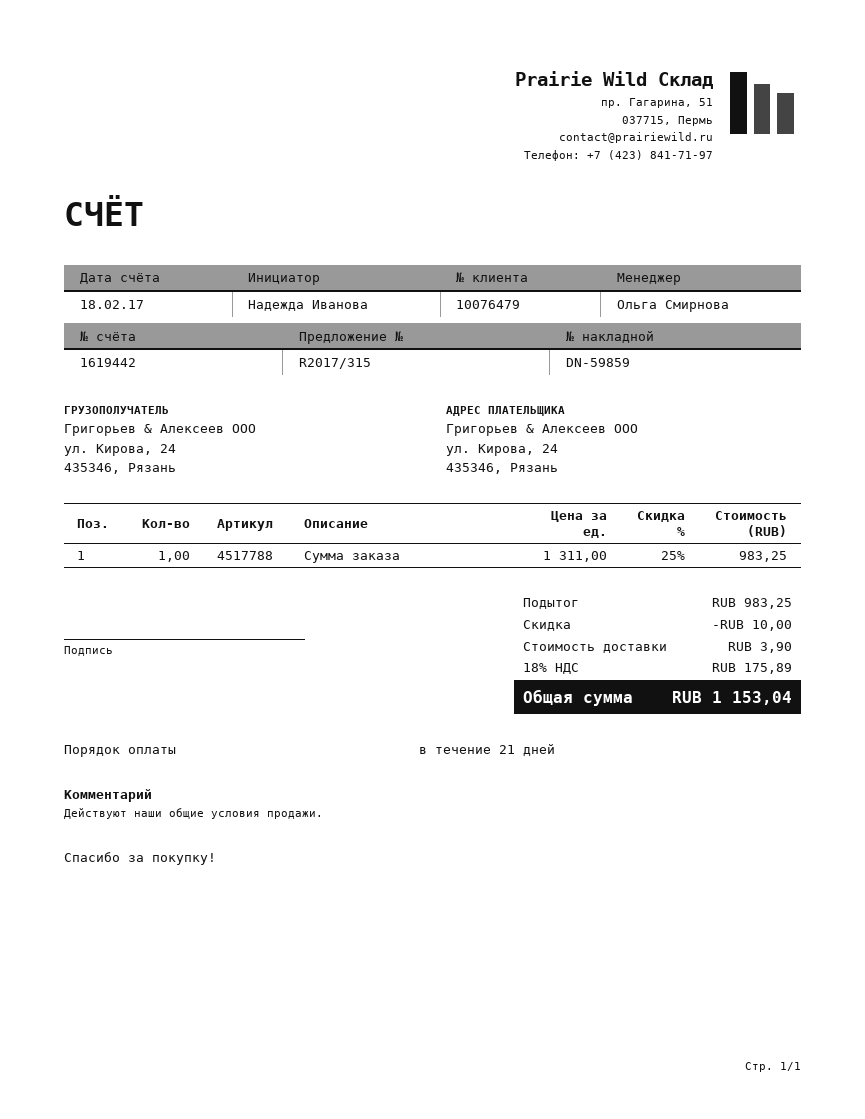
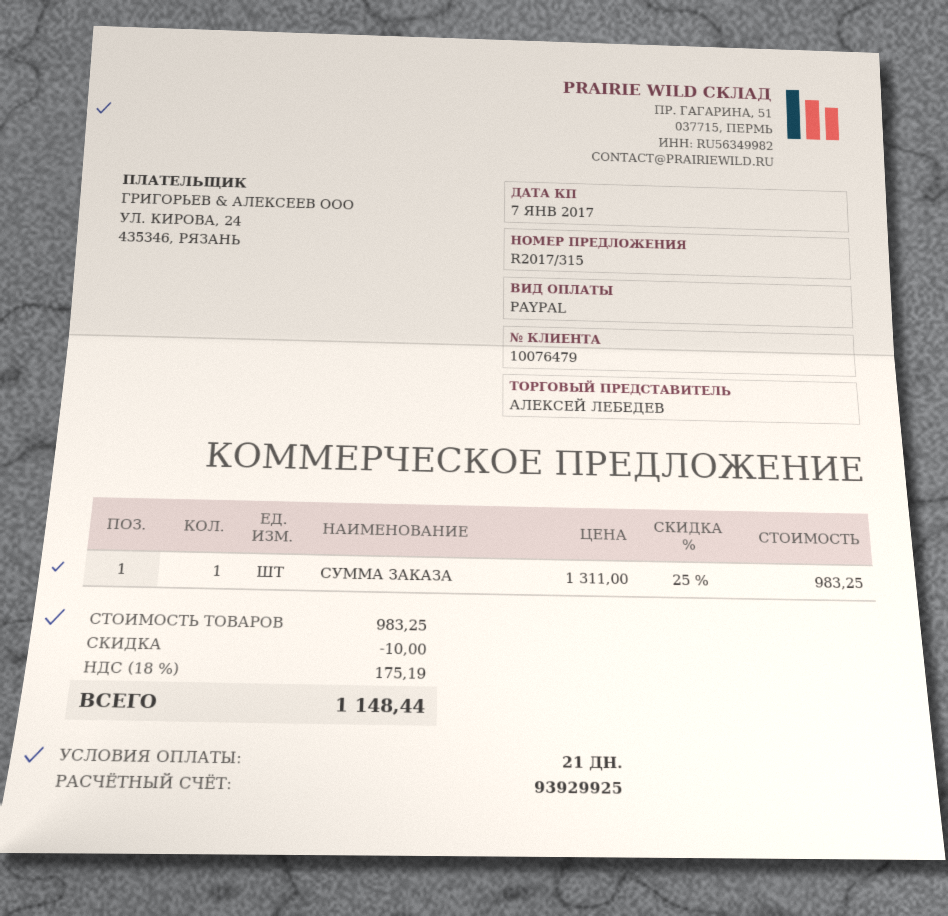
sales rep: Ольга Смирнова -> АЛЕКСЕЙ ЛЕБЕДЕВ
shipping: 3.90 -> none
tax: 18% = 175.89 -> 18% = 175.19
total: 1153.04 -> 1148.44

